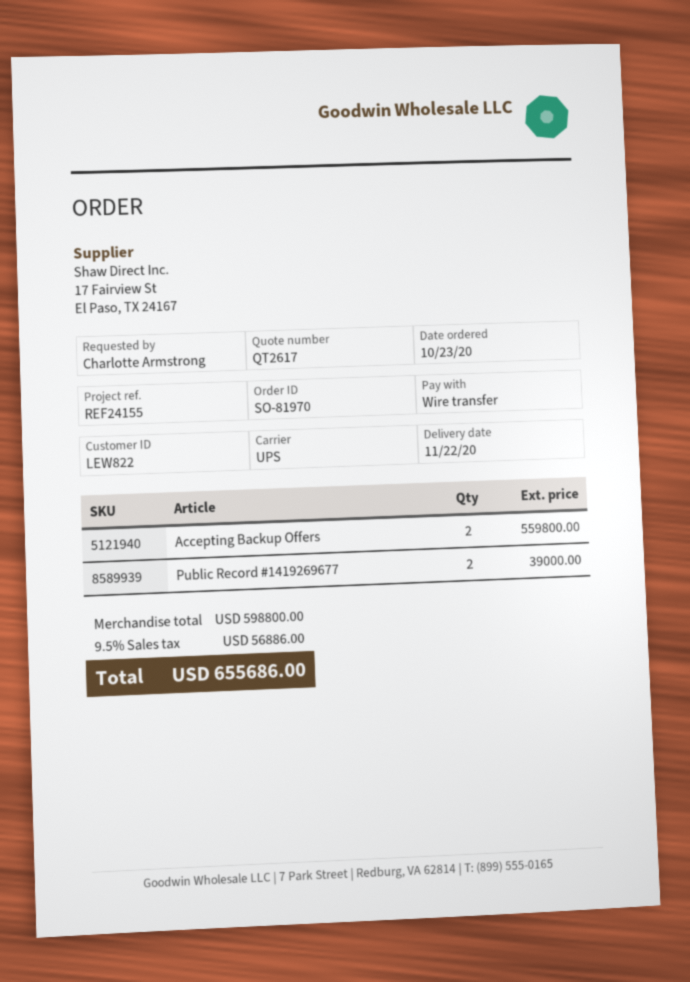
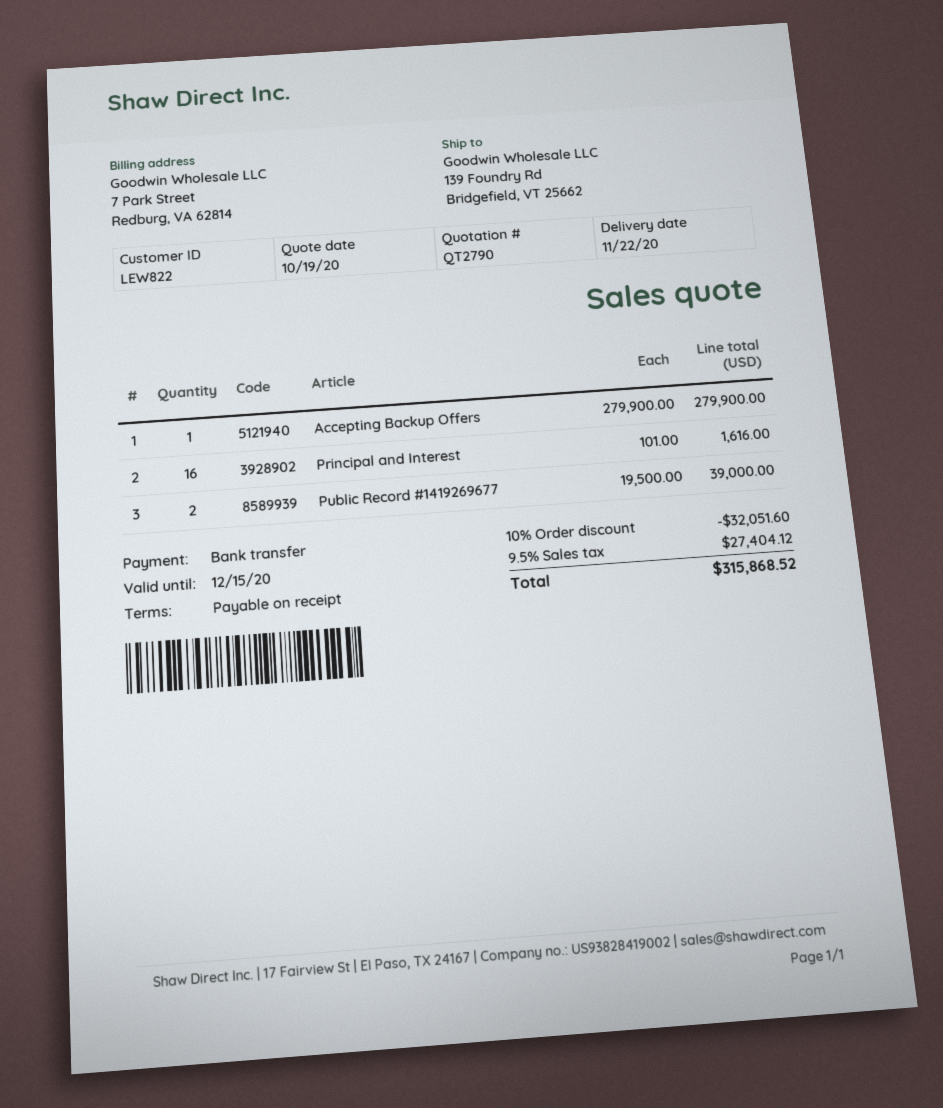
quote number: QT2617 -> QT2790
Accepting Backup Offers: 2 for 559800.00 -> 1 for 279900.00
Principal and Interest: none -> 16 for 1616.00
discount: none -> 10% = 32051.60
tax: 9.5% = 56886.00 -> 9.5% = 27404.12
total: 655686.00 -> 315868.52

